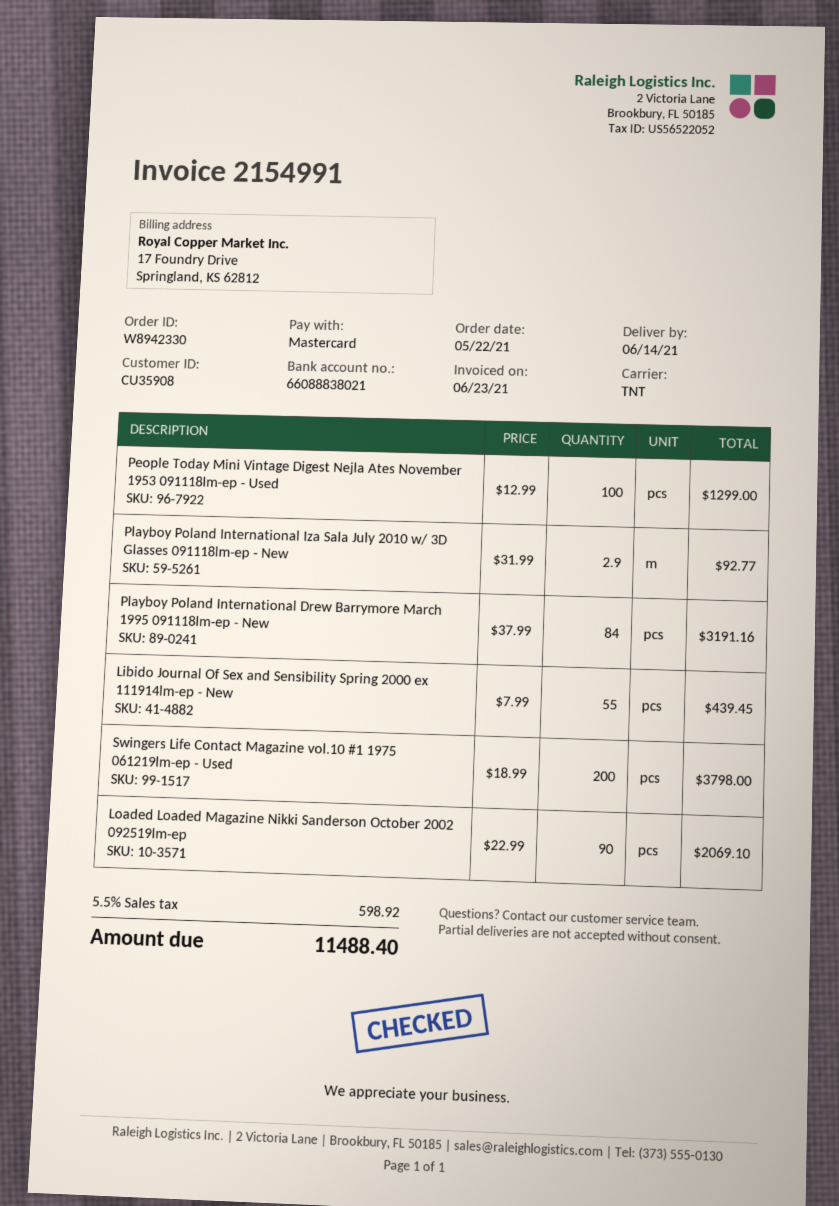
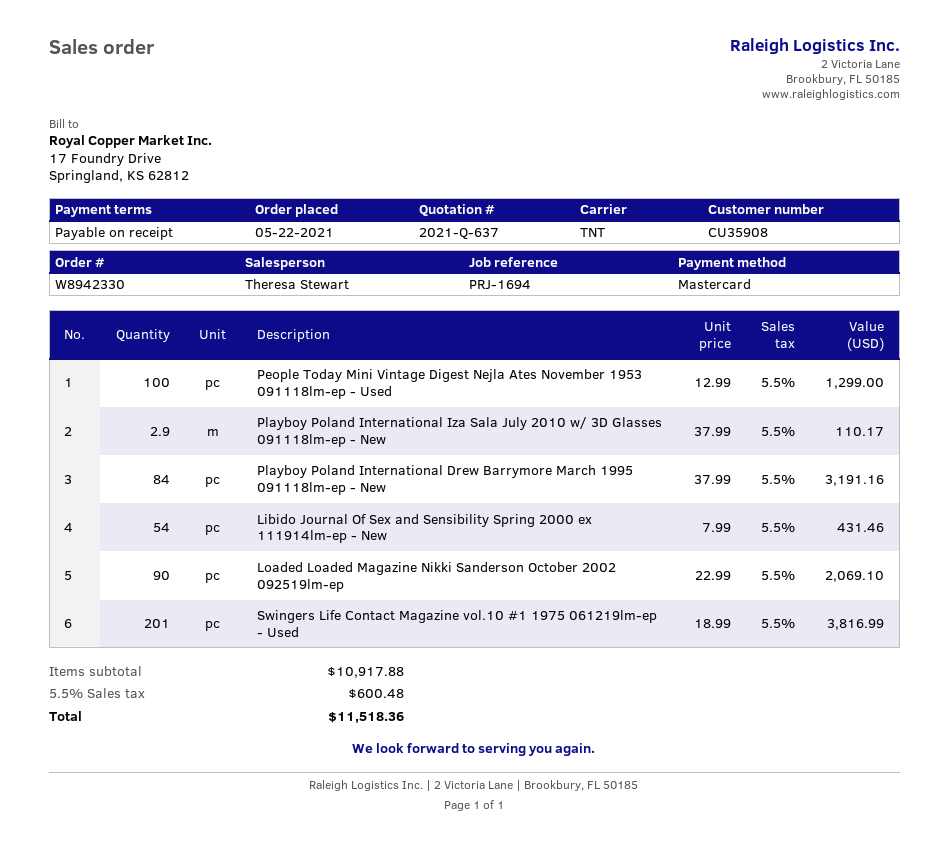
Playboy Poland International Iza Sala July 2010 w/ 3D Glasses 091118lm-ep - New: 2.9 x 31.99 = 92.77 -> 2.9 x 37.99 = 110.17
Libido Journal Of Sex and Sensibility Spring 2000 ex 111914lm-ep - New: 55 x 7.99 = 439.45 -> 54 x 7.99 = 431.46
Swingers Life Contact Magazine vol.10 #1 1975 061219lm-ep - Used: 200 x 18.99 = 3798.00 -> 201 x 18.99 = 3816.99
tax: 5.5% = 598.92 -> 5.5% = 600.48
total: 11488.40 -> 11518.36

